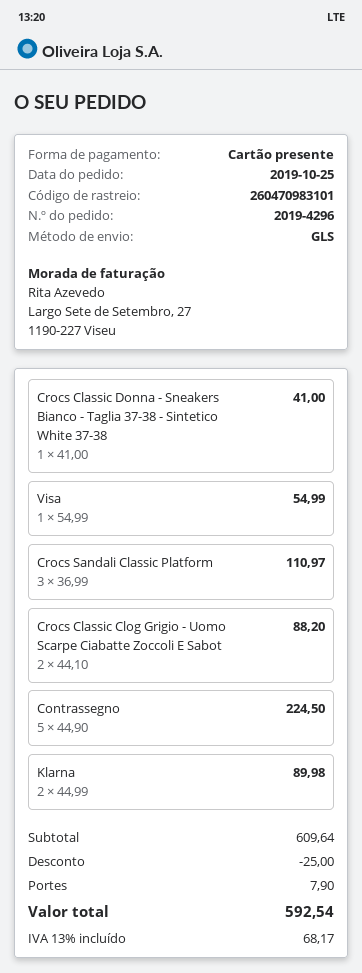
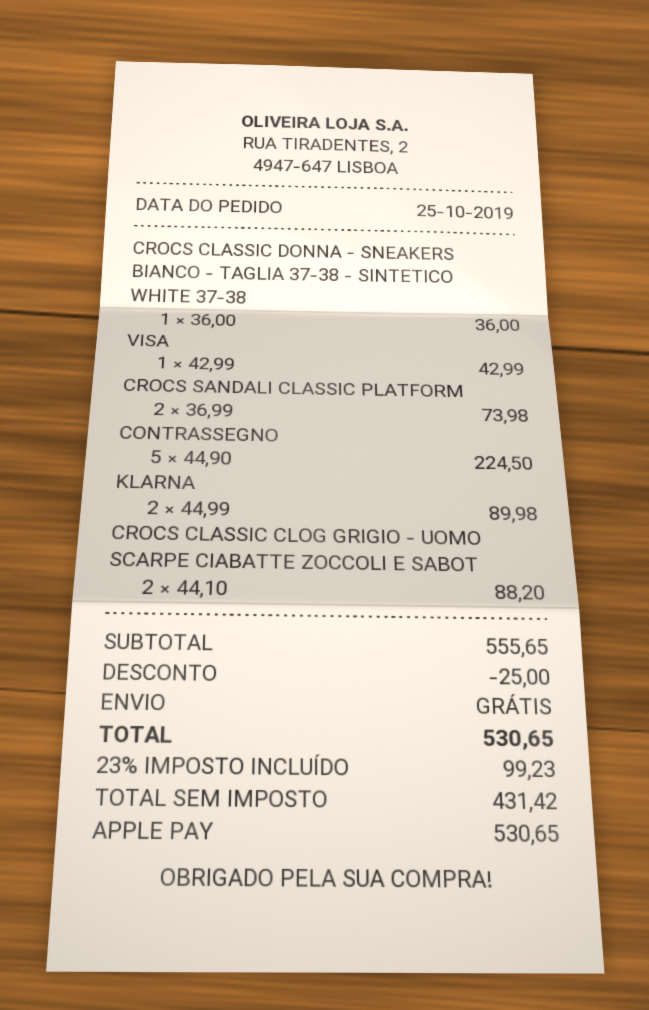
payment method: gift card -> Apple Pay
Crocs Classic Donna - Sneakers Bianco - Taglia 37-38 - Sintetico White 37-38: 1 x 41.00 = 41.00 -> 1 x 36.00 = 36.00
Visa: 1 x 54.99 = 54.99 -> 1 x 42.99 = 42.99
Crocs Sandali Classic Platform: 3 x 36.99 = 110.97 -> 2 x 36.99 = 73.98
subtotal: 609.64 -> 555.65
shipping: 7.90 -> 0.00
tax: 13% = 68.17 -> 23% = 99.23
total: 592.54 -> 530.65

